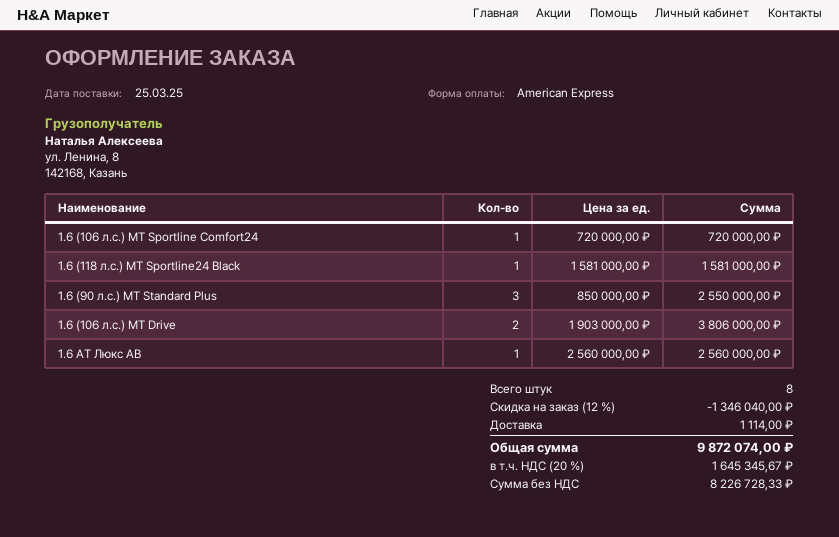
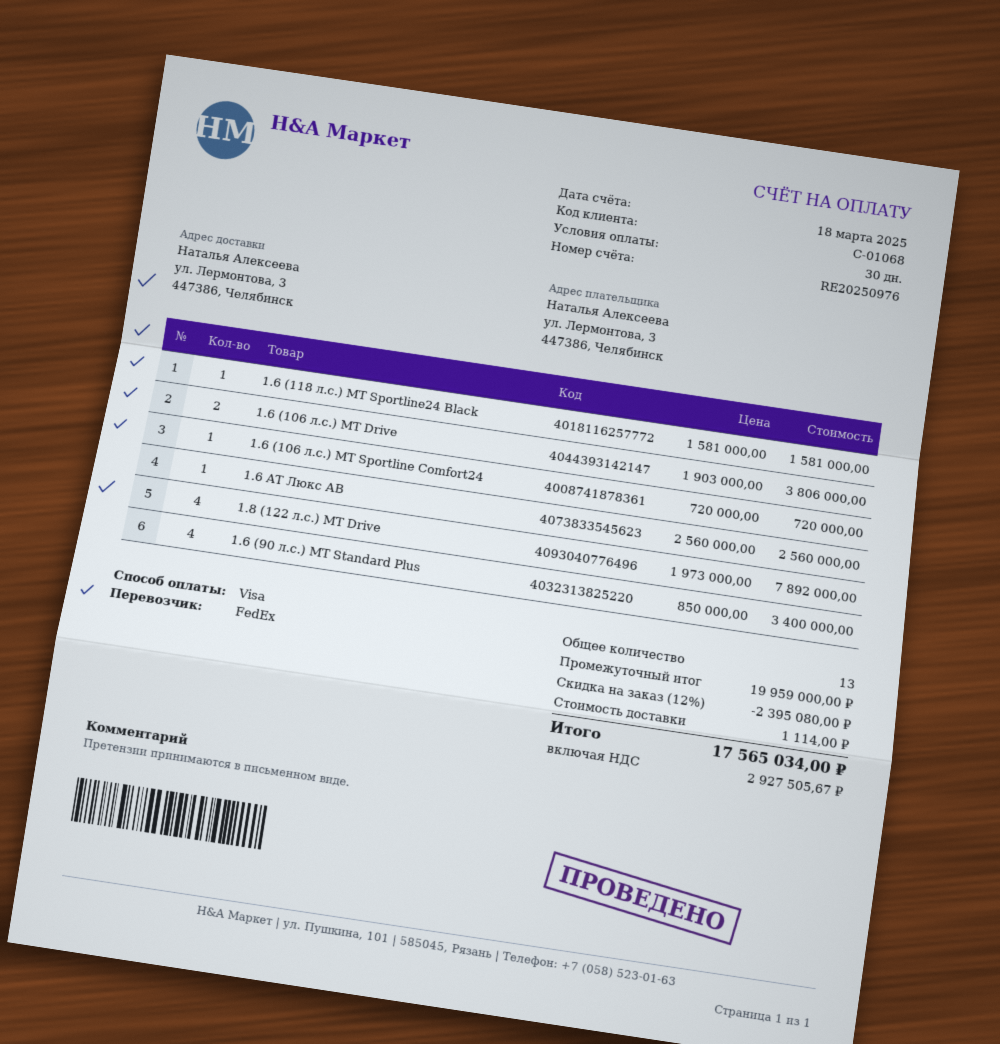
payment method: American Express -> Visa
ship to: ул. Ленина, 8, 142168, Казань -> ул. Лермонтова, 3, 447386, Челябинск
1.6 (90 л.с.) MT Standard Plus: 3 x 850000.00 = 2550000.00 -> 4 x 850000.00 = 3400000.00
1.8 (122 л.с.) MT Drive: none -> 4 x 1973000.00 = 7892000.00
total quantity: 8 -> 13
discount: 12% = 1346040.00 -> 12% = 2395080.00
tax: 1645345.67 -> 2927505.67
total: 9872074.00 -> 17565034.00

